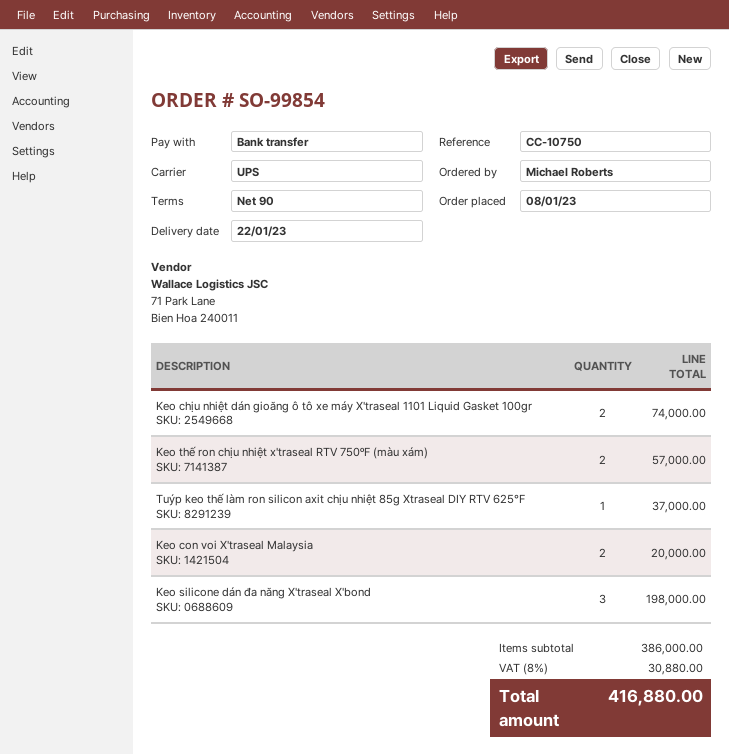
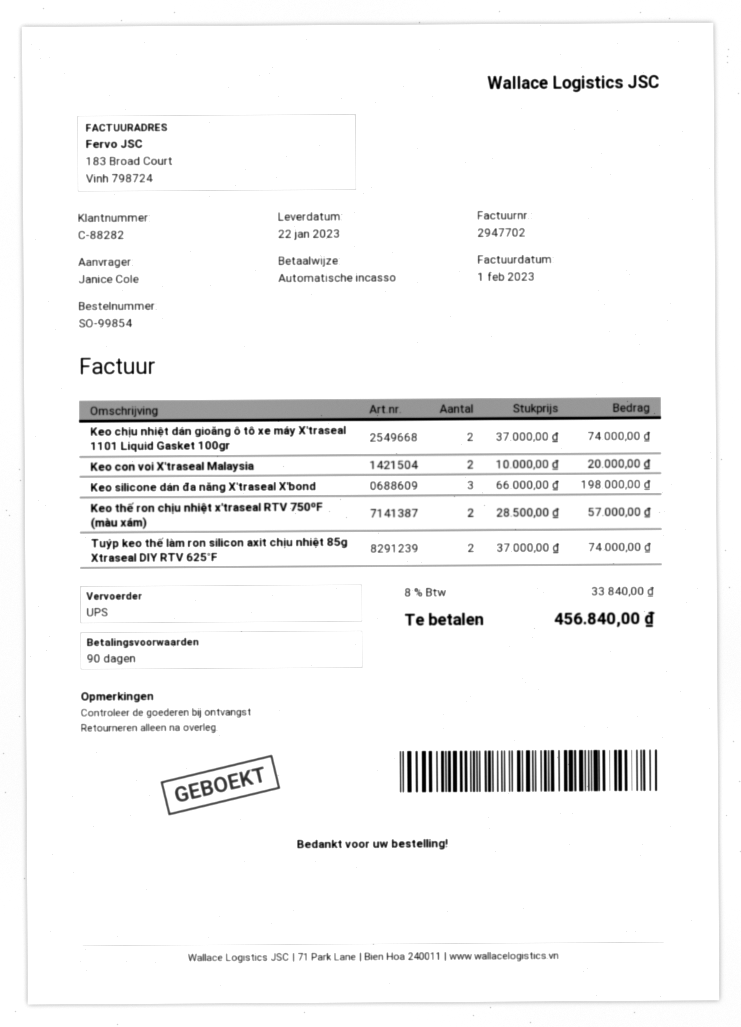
ordered by: Michael Roberts -> Janice Cole
payment method: bank transfer -> direct debit
Tuýp keo thế làm ron silicon axit chịu nhiệt 85g Xtraseal DIY RTV 625°F: 1 for 37000.00 -> 2 for 74000.00
tax: 8% = 30880.00 -> 8% = 33840.00
total: 416880.00 -> 456840.00

